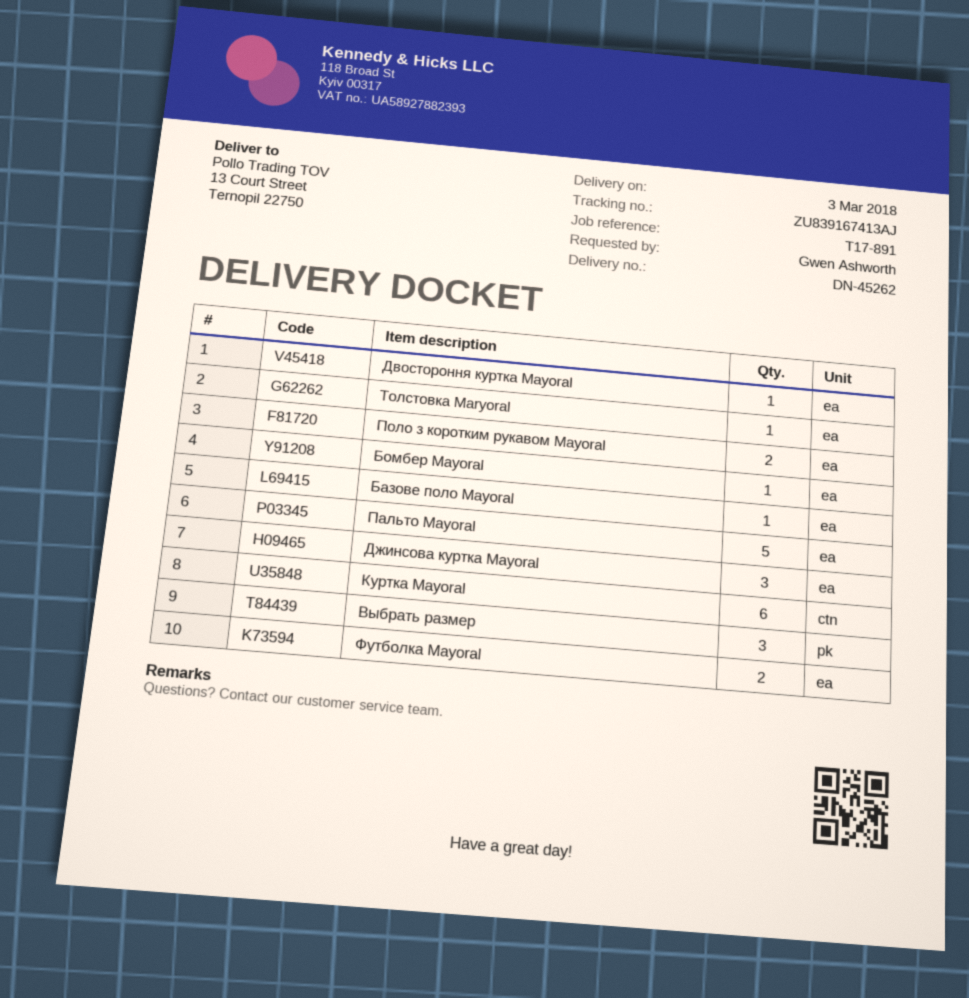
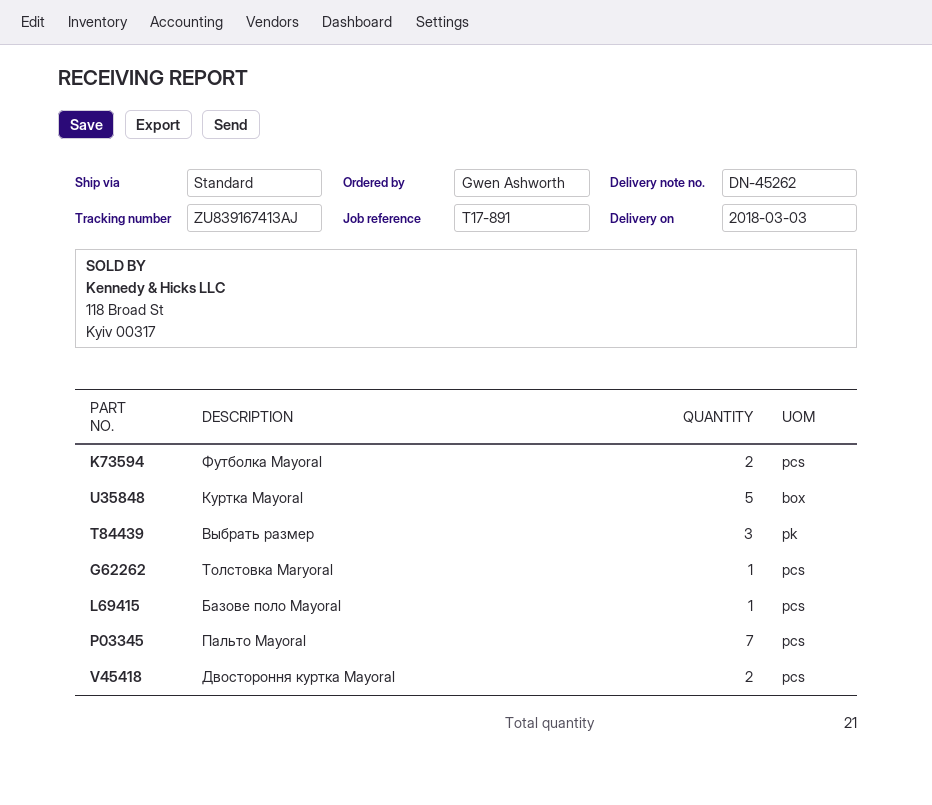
Двостороння куртка Mayoral: 1 -> 2
Поло з коротким рукавом Mayoral: 2 -> none
Бомбер Mayoral: 1 -> none
Пальто Mayoral: 5 -> 7
Джинсова куртка Mayoral: 3 -> none
Куртка Mayoral: 6 -> 5

